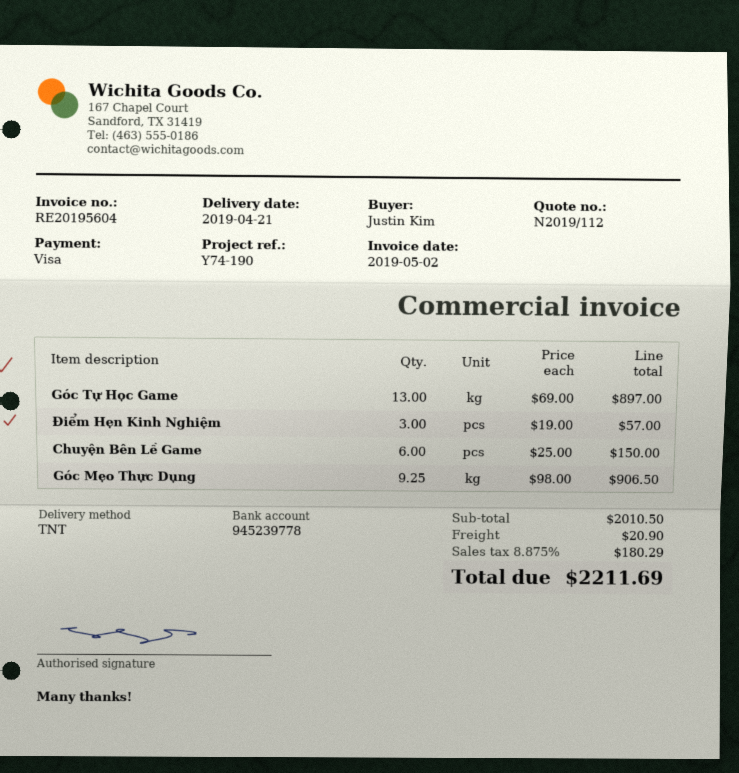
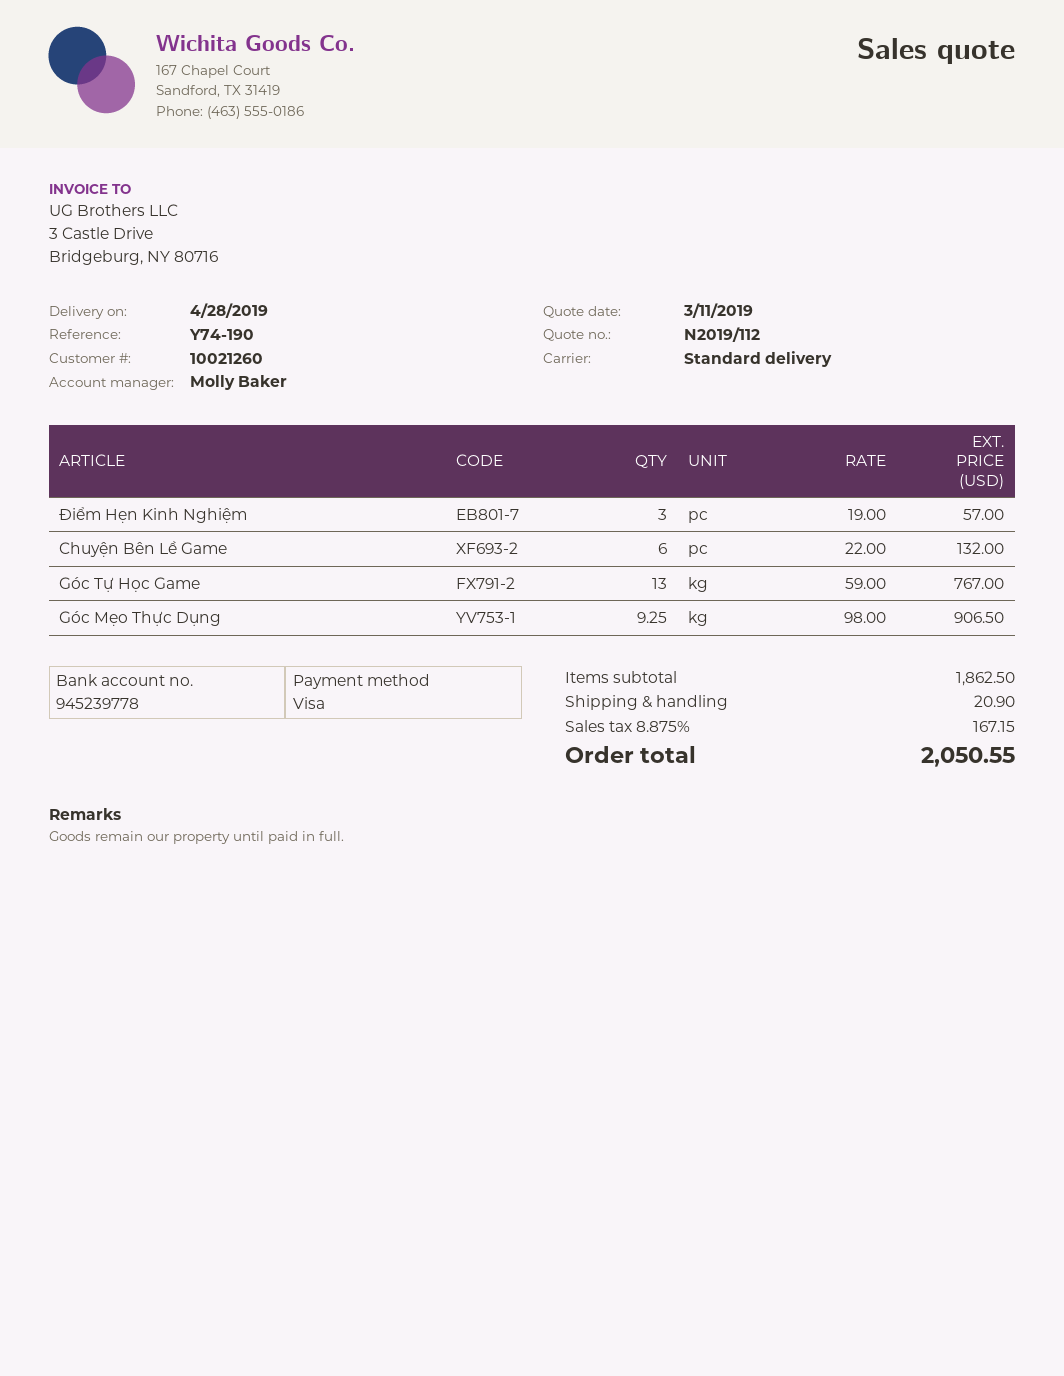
delivery date: 2019-04-21 -> 2019-04-28
shipping method: TNT -> standard
Góc Tự Học Game: 13 x 69.00 = 897.00 -> 13 x 59.00 = 767.00
Chuyện Bên Lề Game: 6 x 25.00 = 150.00 -> 6 x 22.00 = 132.00
subtotal: 2010.50 -> 1862.50
tax: 8.875% = 180.29 -> 8.875% = 167.15
total: 2211.69 -> 2050.55

